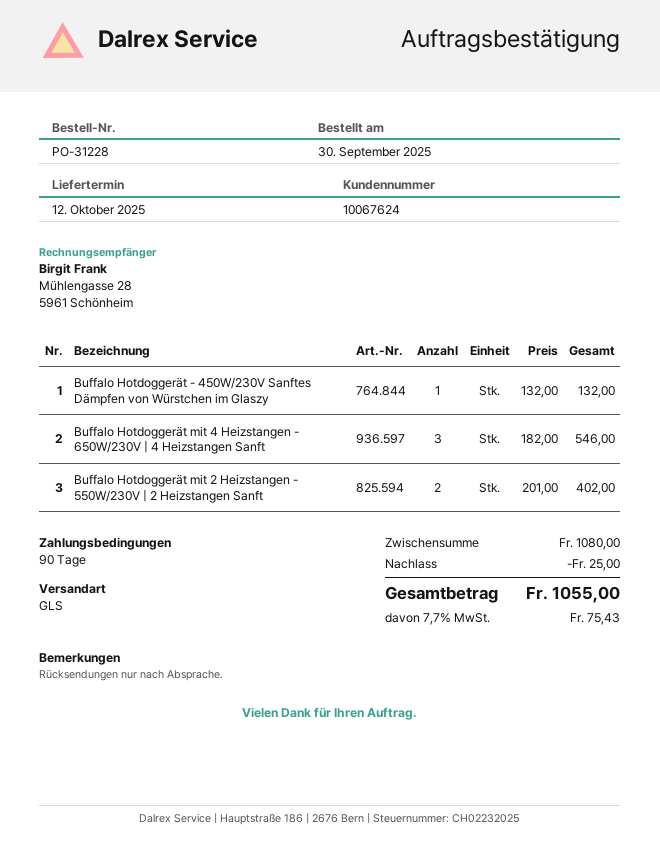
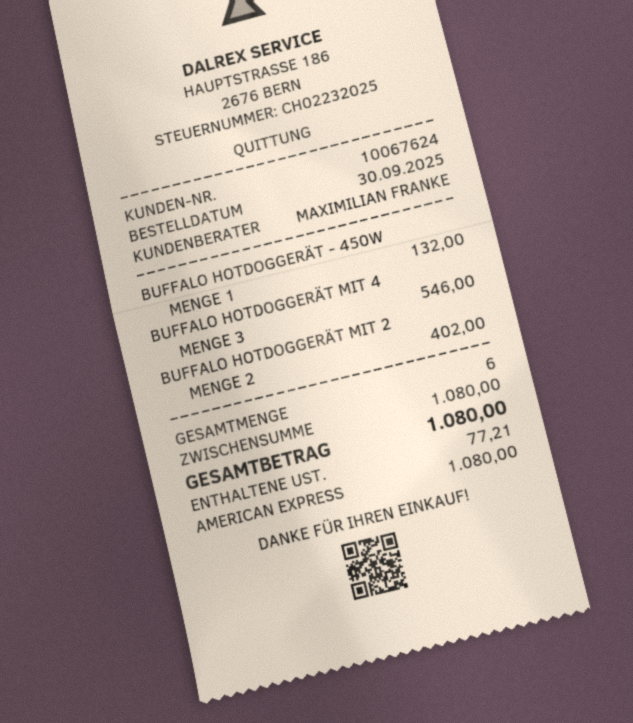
discount: 25.00 -> none
tax: 75.43 -> 77.21
total: 1055.00 -> 1080.00

